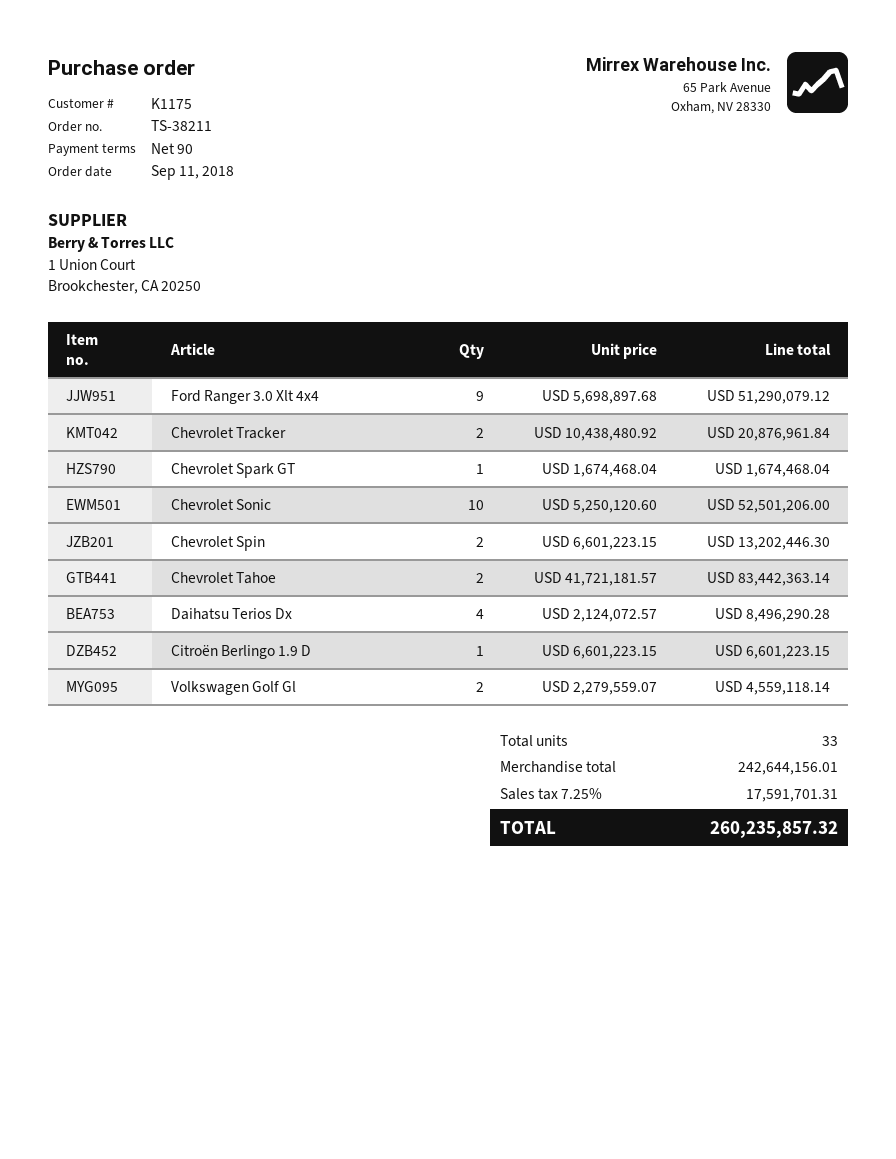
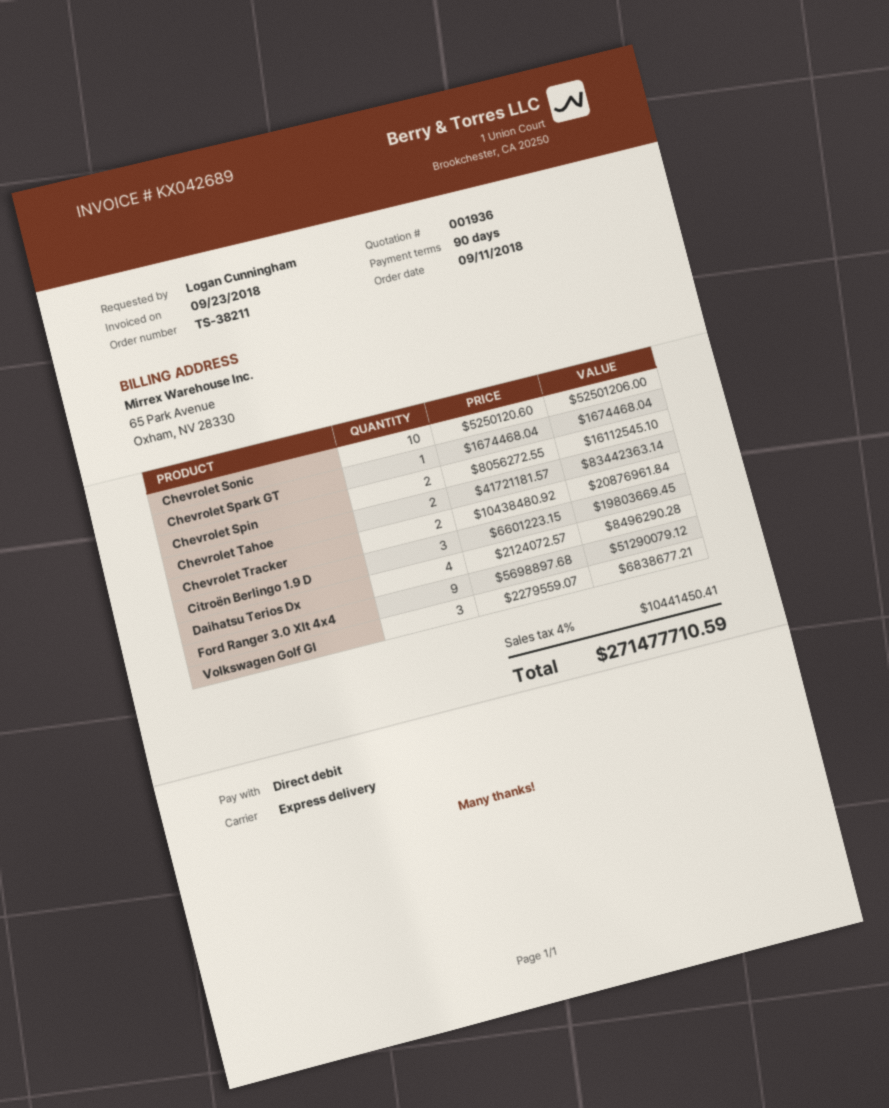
Chevrolet Spin: 2 x 6601223.15 = 13202446.30 -> 2 x 8056272.55 = 16112545.10
Citroën Berlingo 1.9 D: 1 x 6601223.15 = 6601223.15 -> 3 x 6601223.15 = 19803669.45
Volkswagen Golf Gl: 2 x 2279559.07 = 4559118.14 -> 3 x 2279559.07 = 6838677.21
tax: 7.25% = 17591701.31 -> 4% = 10441450.41
total: 260235857.32 -> 271477710.59

